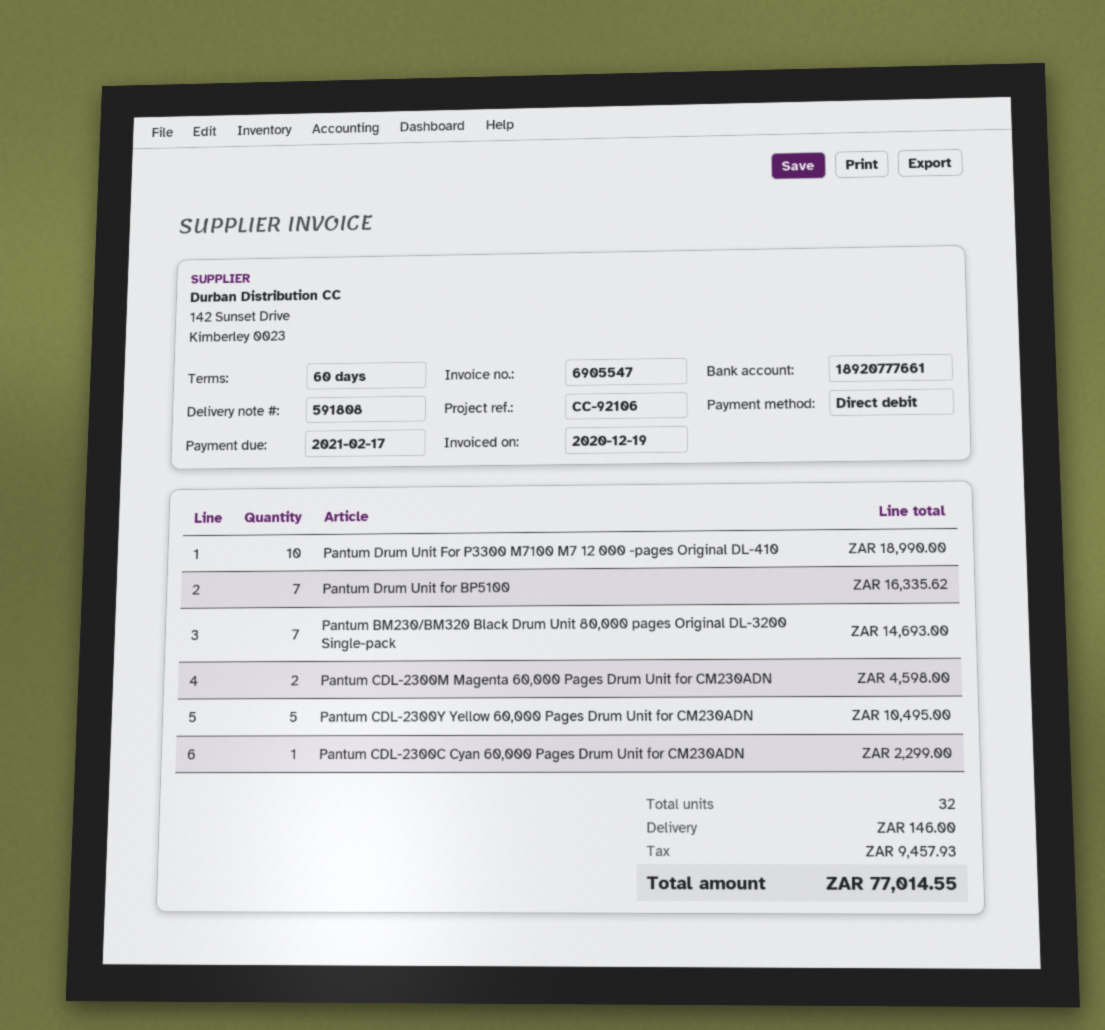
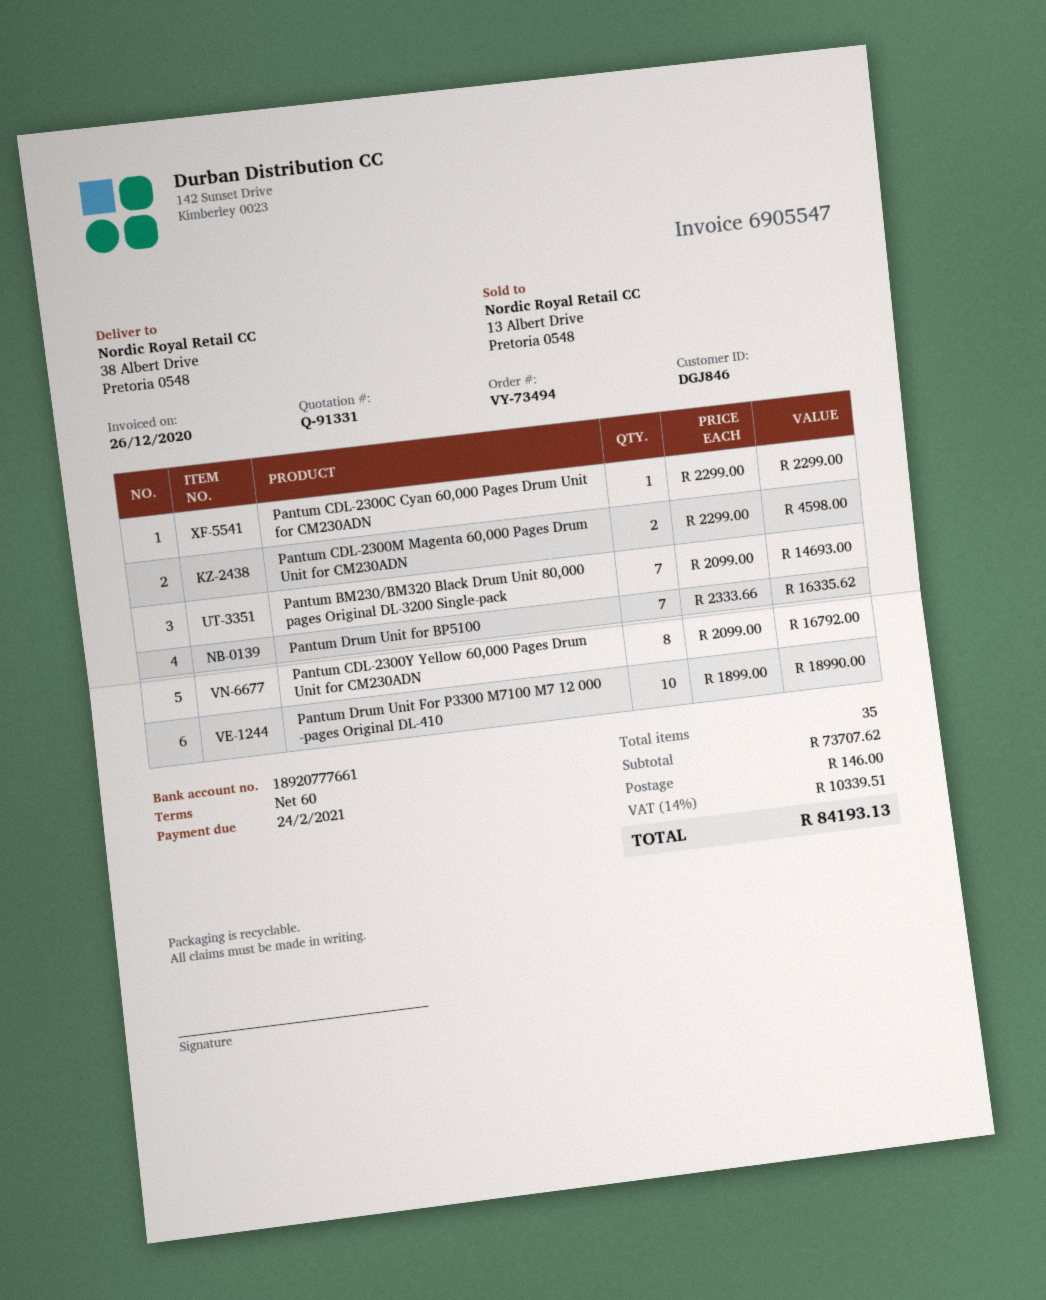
invoice date: 2020-12-19 -> 2020-12-26
due date: 2021-02-17 -> 2021-02-24
Pantum CDL-2300Y Yellow 60,000 Pages Drum Unit for CM230ADN: 5 for 10495.00 -> 8 for 16792.00
total quantity: 32 -> 35
tax: 9457.93 -> 10339.51
total: 77014.55 -> 84193.13

